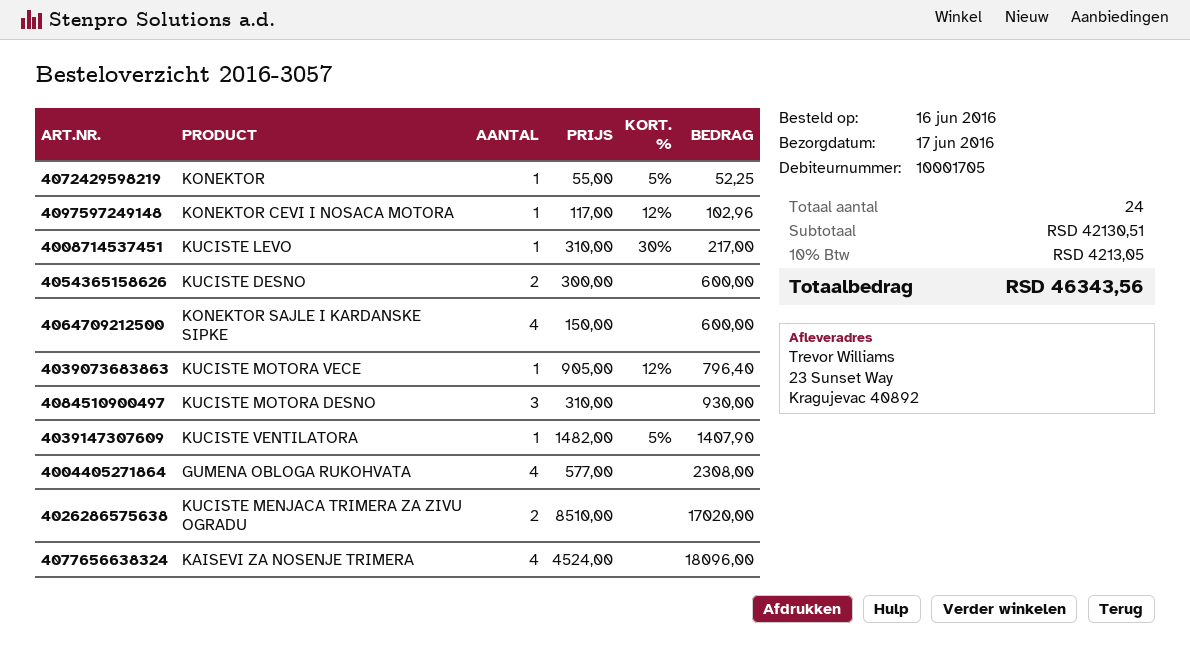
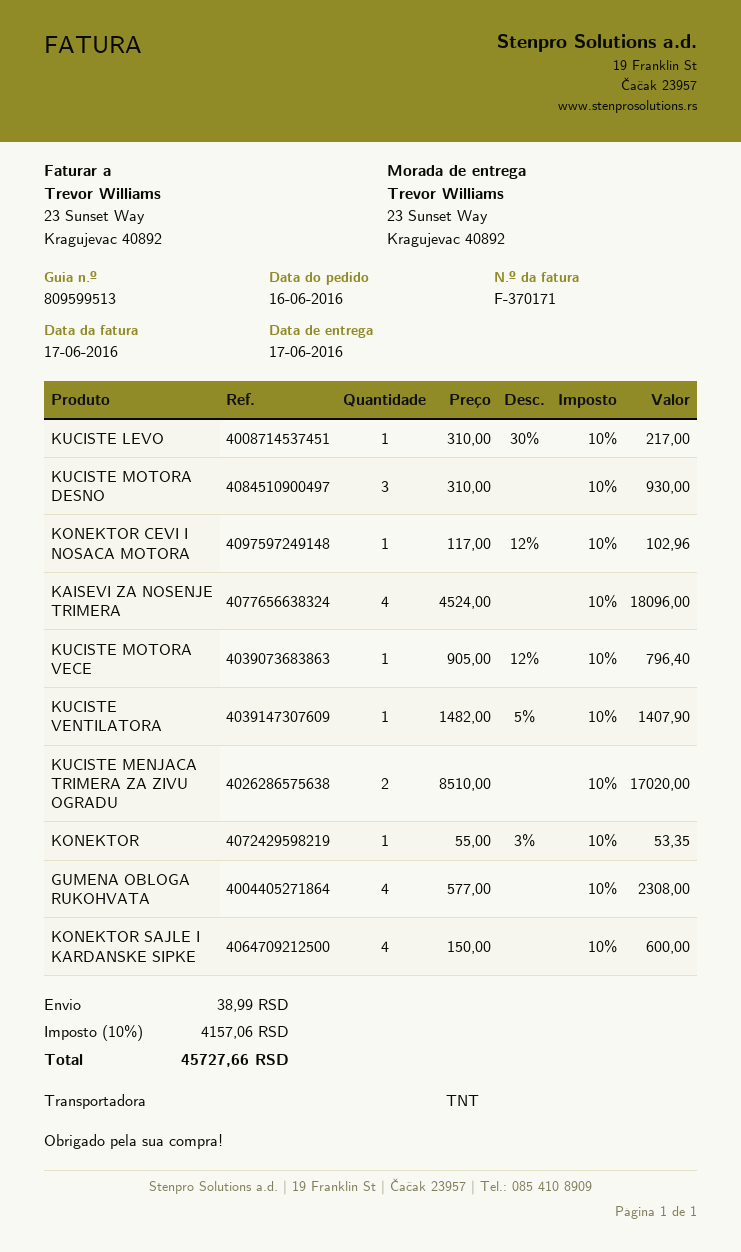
KONEKTOR: 1 x 55.00 - 5% = 52.25 -> 1 x 55.00 - 3% = 53.35
KUCISTE DESNO: 2 x 300.00 = 600.00 -> none
shipping: none -> 38.99
tax: 10% = 4213.05 -> 10% = 4157.06
total: 46343.56 -> 45727.66

